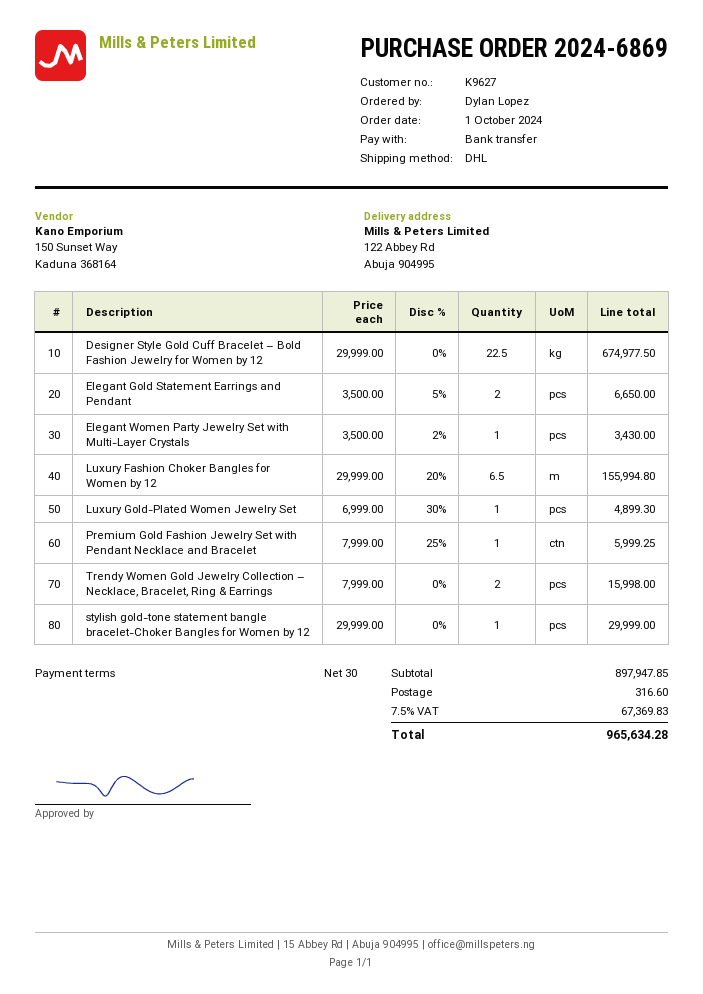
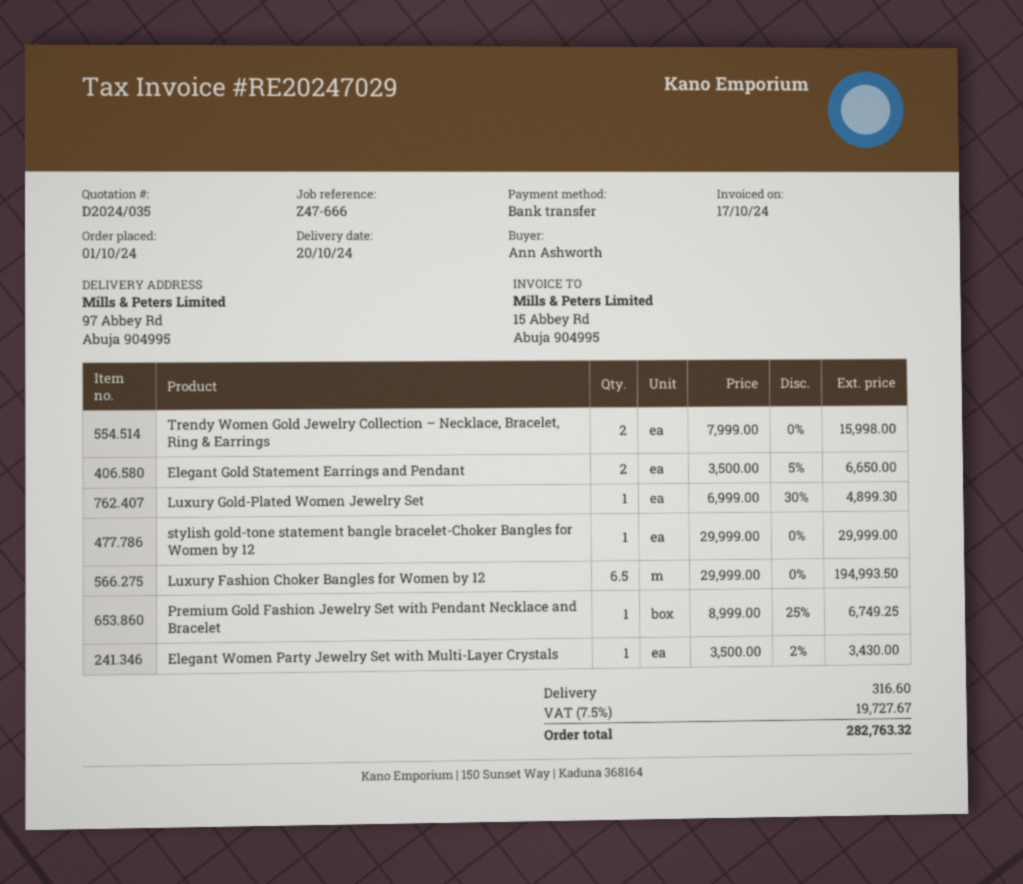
ordered by: Dylan Lopez -> Ann Ashworth
ship to: 122 Abbey Rd, Abuja 904995 -> 97 Abbey Rd, Abuja 904995
Designer Style Gold Cuff Bracelet – Bold Fashion Jewelry for Women by 12: 22.5 x 29999.00 = 674977.50 -> none
Luxury Fashion Choker Bangles for Women by 12: 6.5 x 29999.00 - 20% = 155994.80 -> 6.5 x 29999.00 = 194993.50
Premium Gold Fashion Jewelry Set with Pendant Necklace and Bracelet: 1 x 7999.00 - 25% = 5999.25 -> 1 x 8999.00 - 25% = 6749.25
tax: 7.5% = 67369.83 -> 7.5% = 19727.67
total: 965634.28 -> 282763.32

